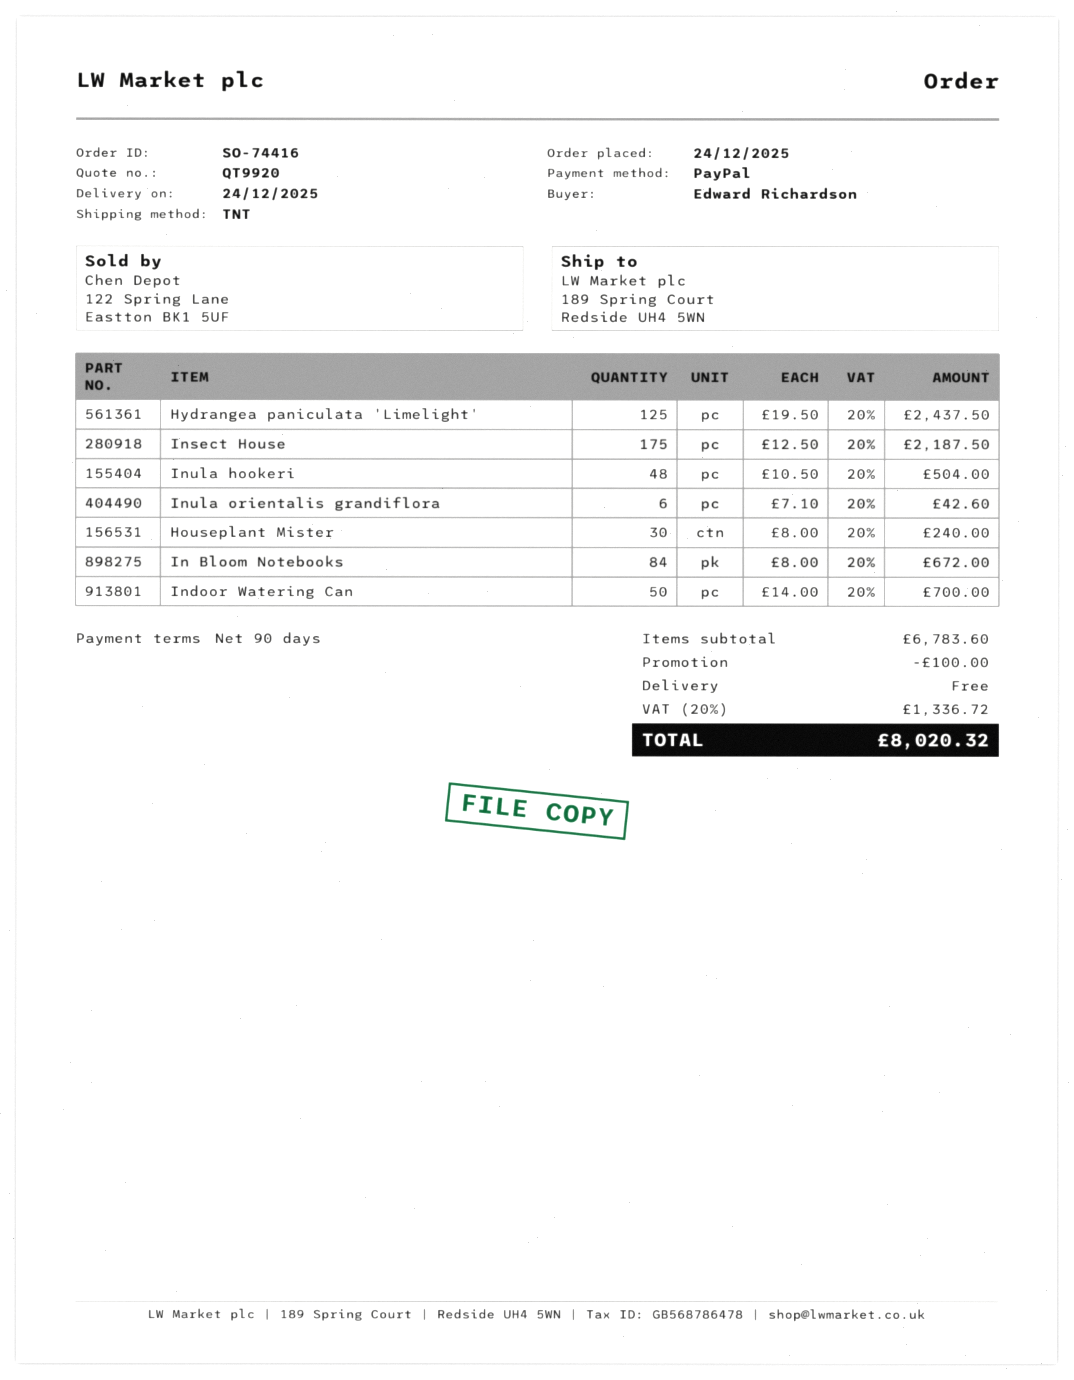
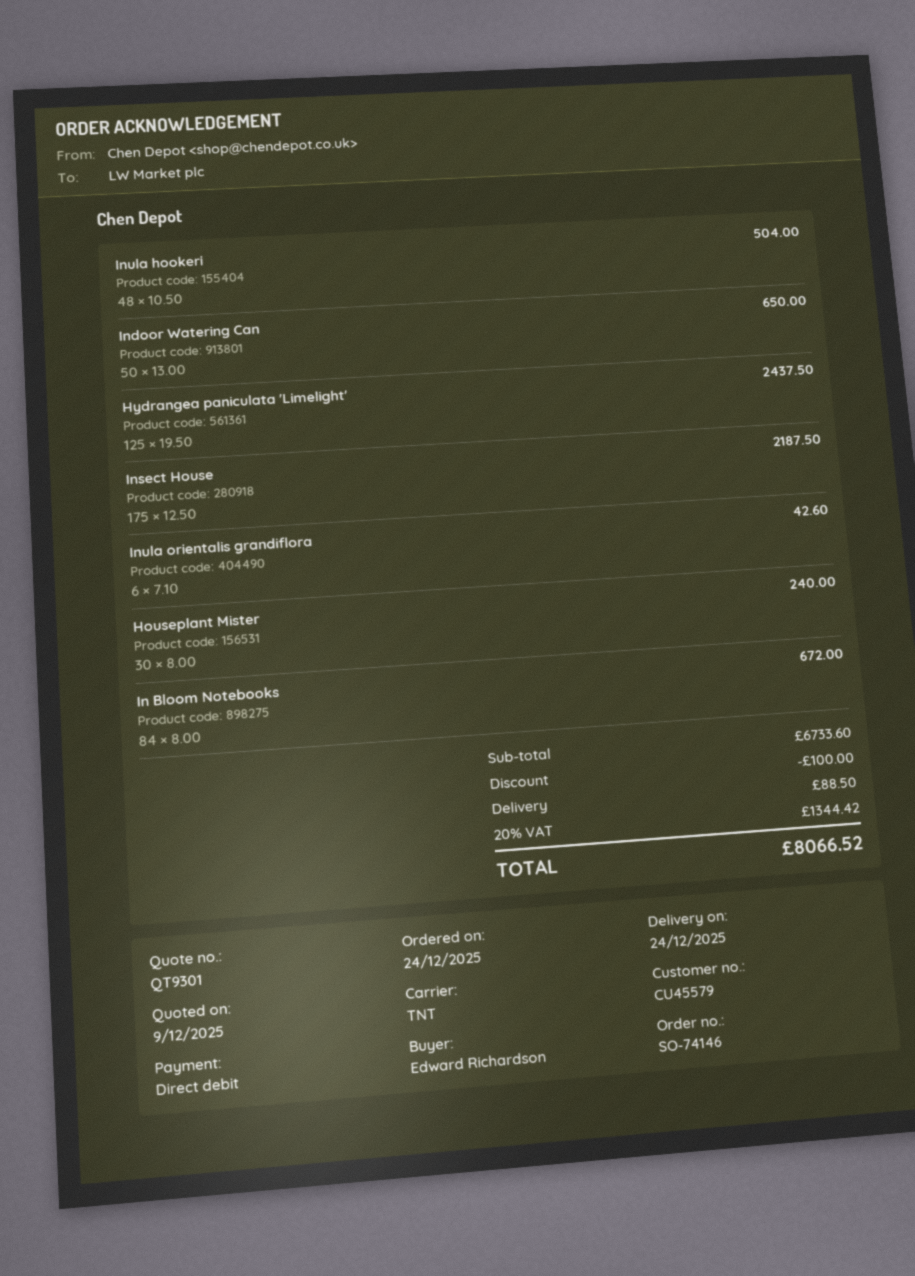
quote number: QT9920 -> QT9301
order number: SO-74416 -> SO-74146
payment method: PayPal -> direct debit
Indoor Watering Can: 50 x 14.00 = 700.00 -> 50 x 13.00 = 650.00
subtotal: 6783.60 -> 6733.60
shipping: 0.00 -> 88.50
tax: 20% = 1336.72 -> 20% = 1344.42
total: 8020.32 -> 8066.52

